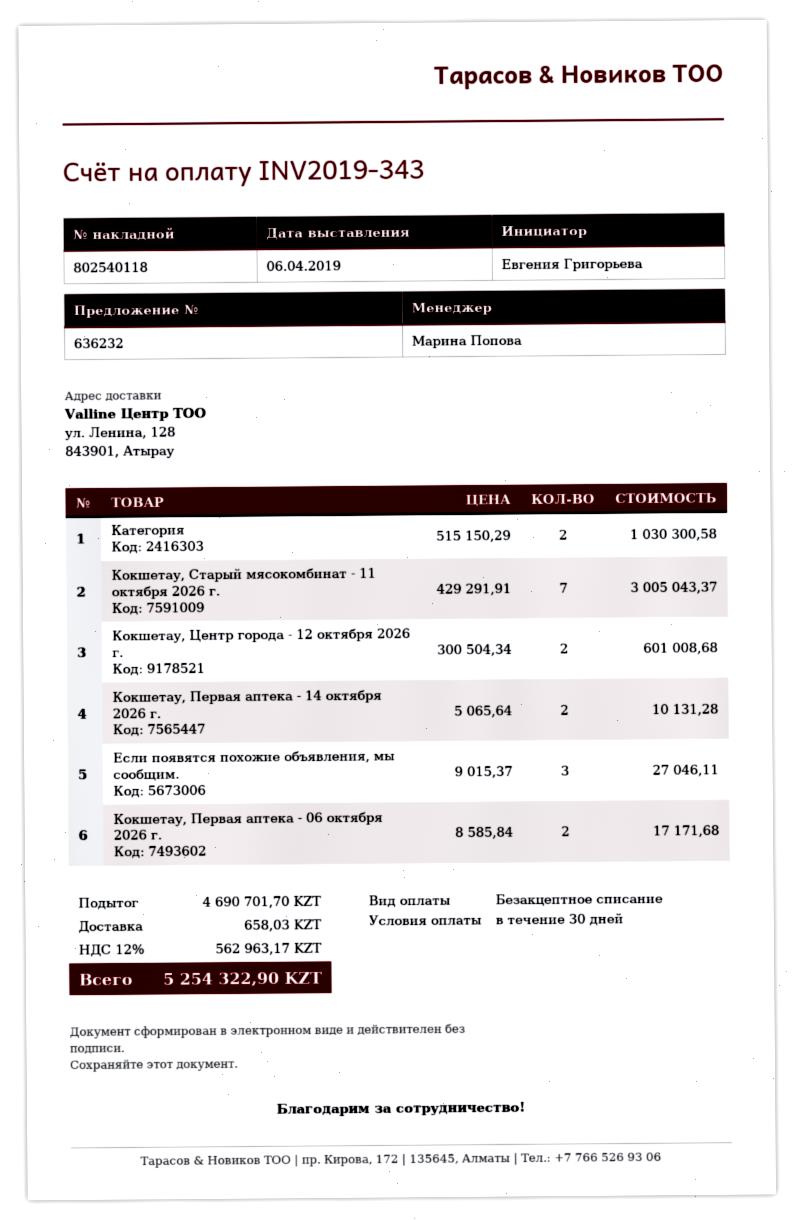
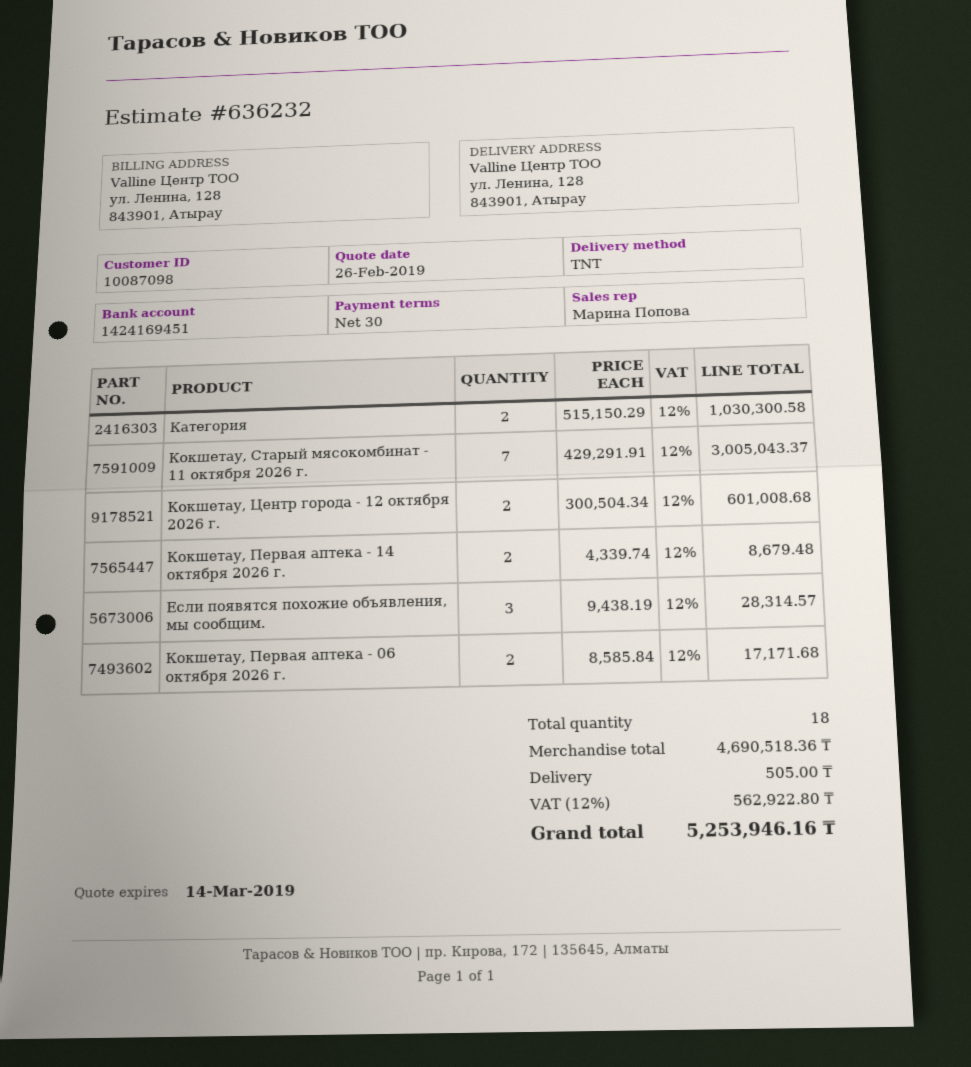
Кокшетау, Первая аптека - 14 октября 2026 г.: 2 x 5065.64 = 10131.28 -> 2 x 4339.74 = 8679.48
Если появятся похожие объявления, мы сообщим.: 3 x 9015.37 = 27046.11 -> 3 x 9438.19 = 28314.57
subtotal: 4690701.70 -> 4690518.36
shipping: 658.03 -> 505.00
tax: 12% = 562963.17 -> 12% = 562922.80
total: 5254322.90 -> 5253946.16

